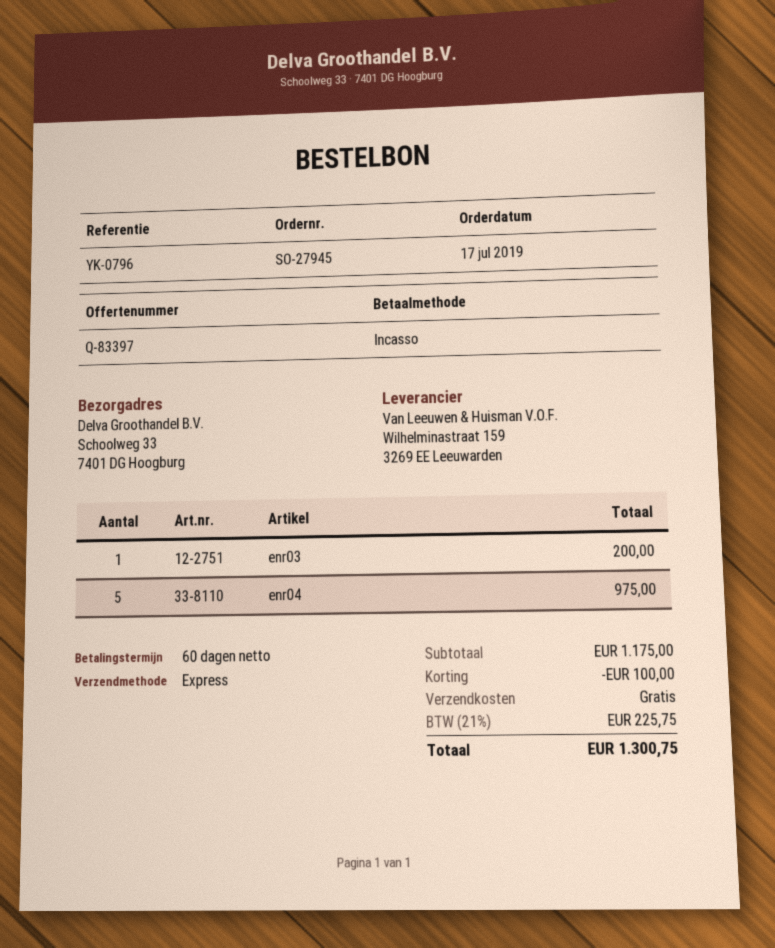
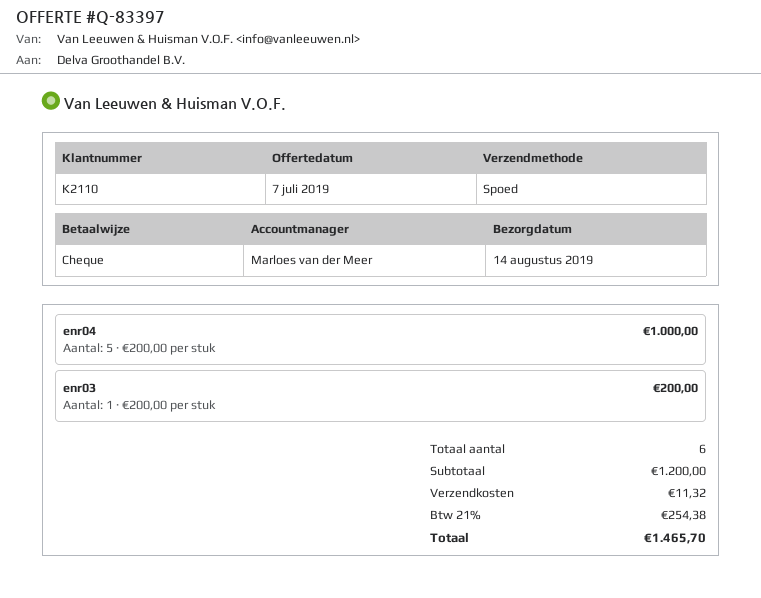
payment method: direct debit -> cheque
enr04: 5 for 975.00 -> 5 for 1000.00
subtotal: 1175.00 -> 1200.00
discount: 100.00 -> none
shipping: 0.00 -> 11.32
tax: 21% = 225.75 -> 21% = 254.38
total: 1300.75 -> 1465.70

